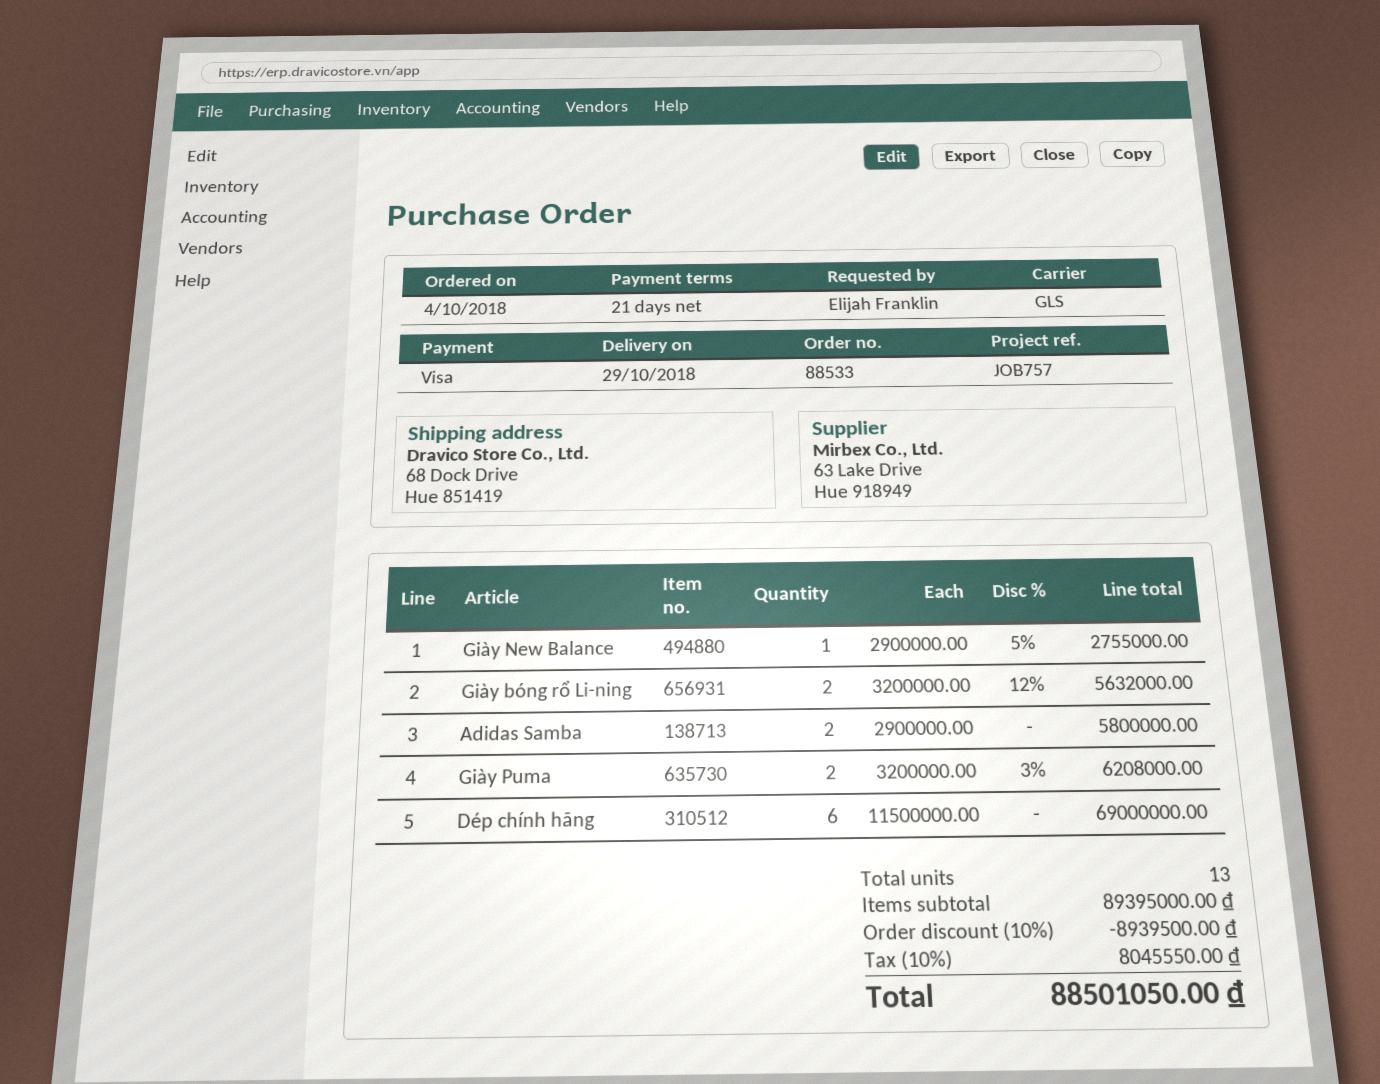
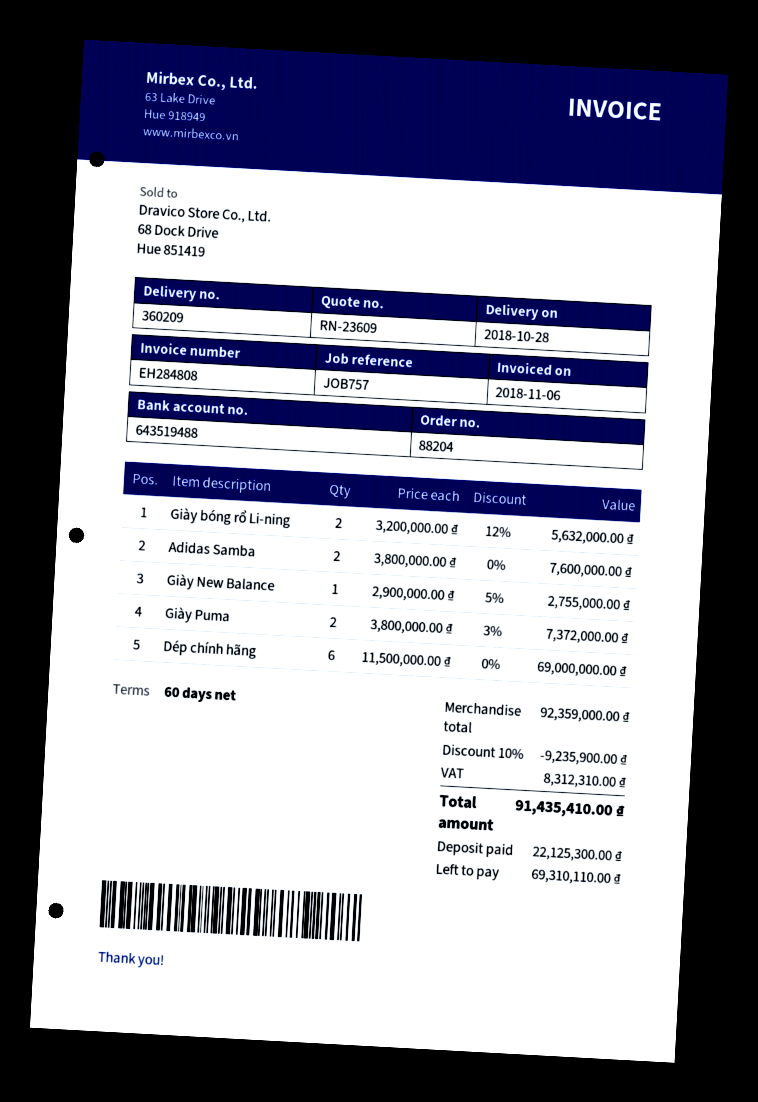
order number: 88533 -> 88204
delivery date: 2018-10-29 -> 2018-10-28
payment terms: 21 days -> 60 days
Adidas Samba: 2 x 2900000.00 = 5800000.00 -> 2 x 3800000.00 = 7600000.00
Giày Puma: 2 x 3200000.00 - 3% = 6208000.00 -> 2 x 3800000.00 - 3% = 7372000.00
subtotal: 89395000.00 -> 92359000.00
discount: 10% = 8939500.00 -> 10% = 9235900.00
tax: 8045550.00 -> 8312310.00
total: 88501050.00 -> 91435410.00

